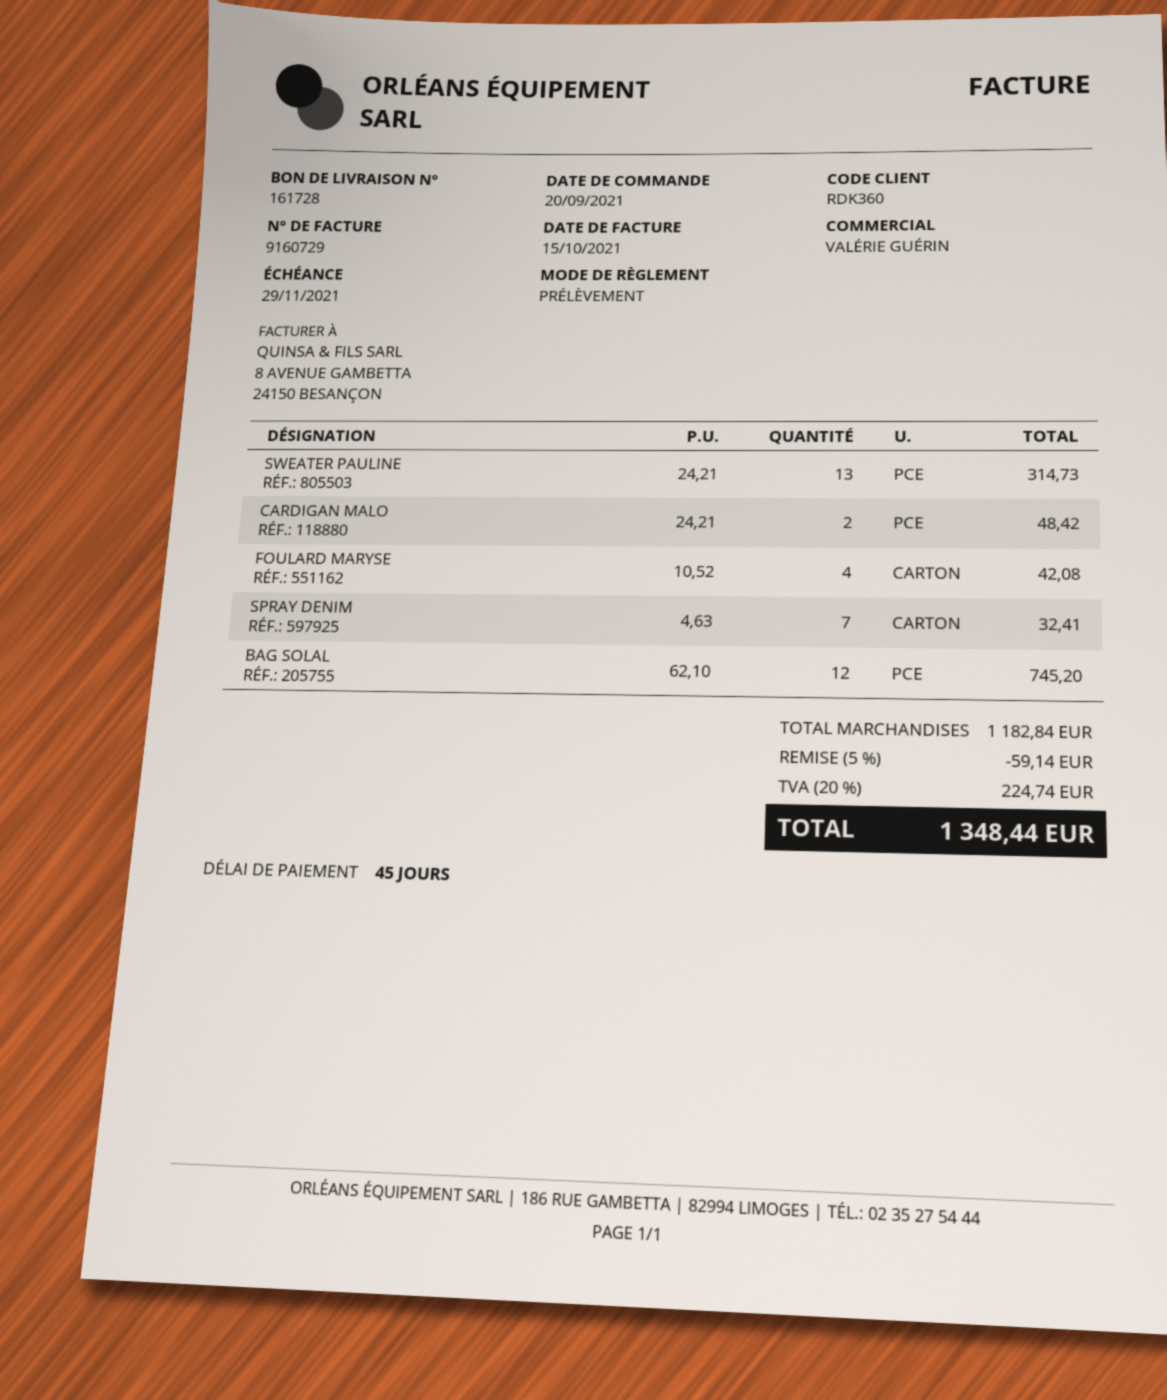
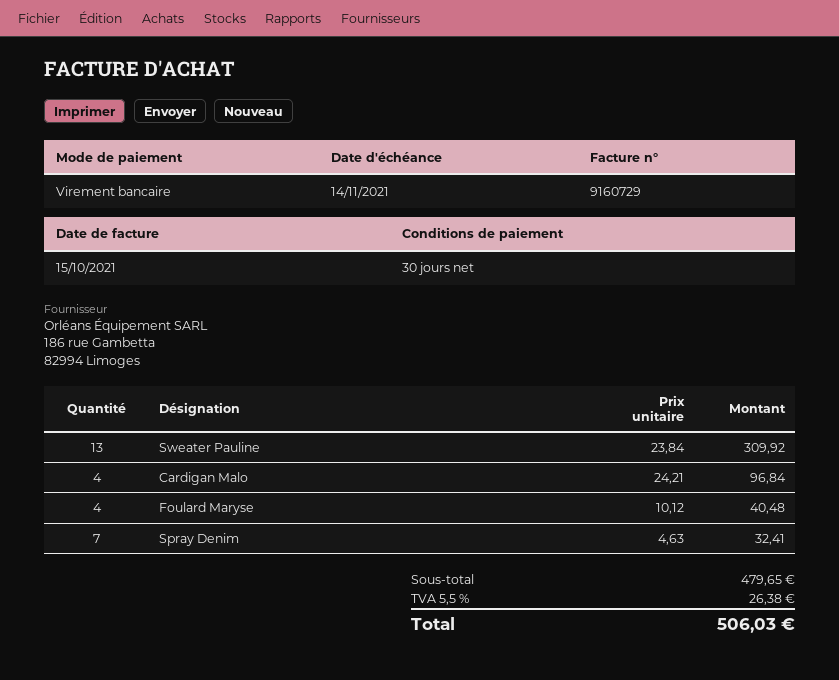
payment terms: 45 days -> 30 days
due date: 2021-11-29 -> 2021-11-14
payment method: direct debit -> bank transfer
SWEATER PAULINE: 13 x 24.21 = 314.73 -> 13 x 23.84 = 309.92
CARDIGAN MALO: 2 x 24.21 = 48.42 -> 4 x 24.21 = 96.84
FOULARD MARYSE: 4 x 10.52 = 42.08 -> 4 x 10.12 = 40.48
BAG SOLAL: 12 x 62.10 = 745.20 -> none
subtotal: 1182.84 -> 479.65
discount: 5% = 59.14 -> none
tax: 20% = 224.74 -> 5.5% = 26.38
total: 1348.44 -> 506.03

